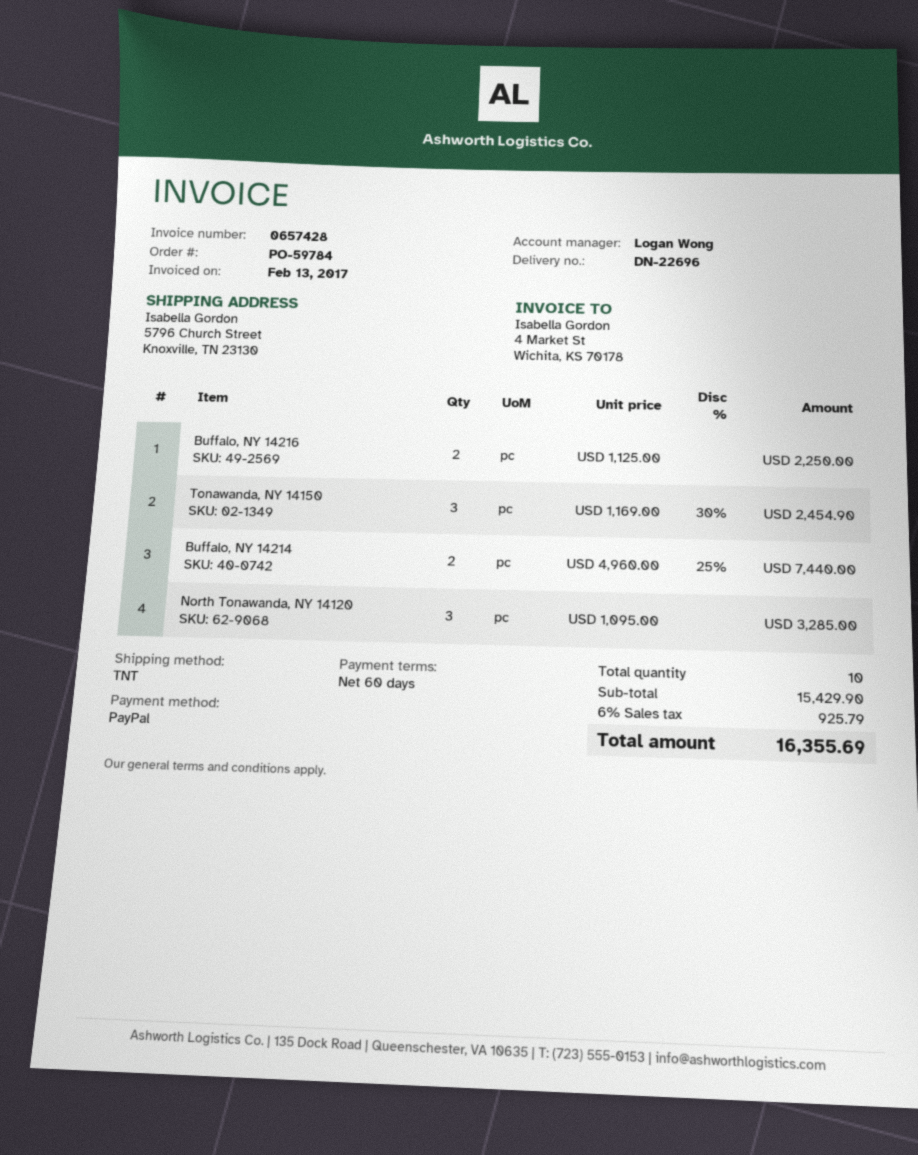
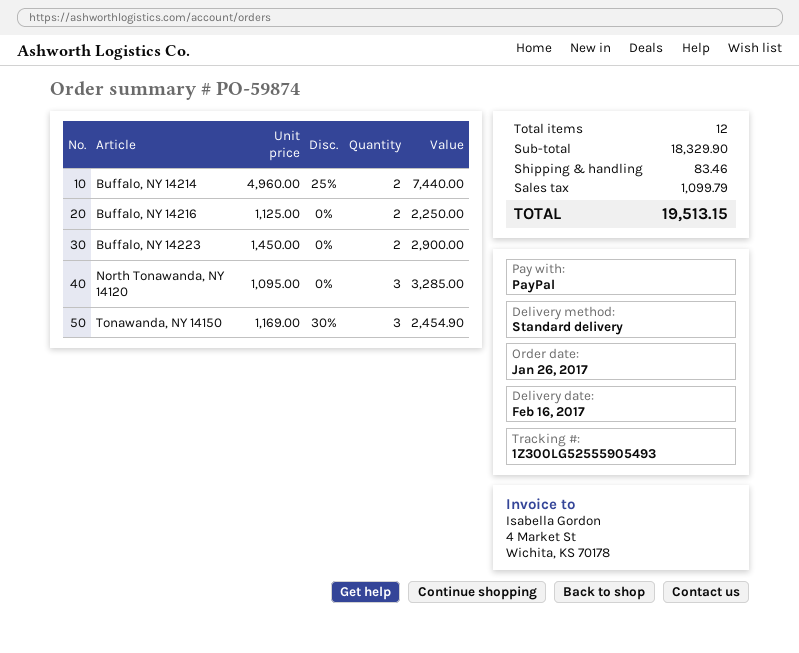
order number: PO-59784 -> PO-59874
shipping method: TNT -> standard
Buffalo, NY 14223: none -> 2 x 1450.00 = 2900.00
total quantity: 10 -> 12
subtotal: 15429.90 -> 18329.90
shipping: none -> 83.46
tax: 925.79 -> 1099.79
total: 16355.69 -> 19513.15

